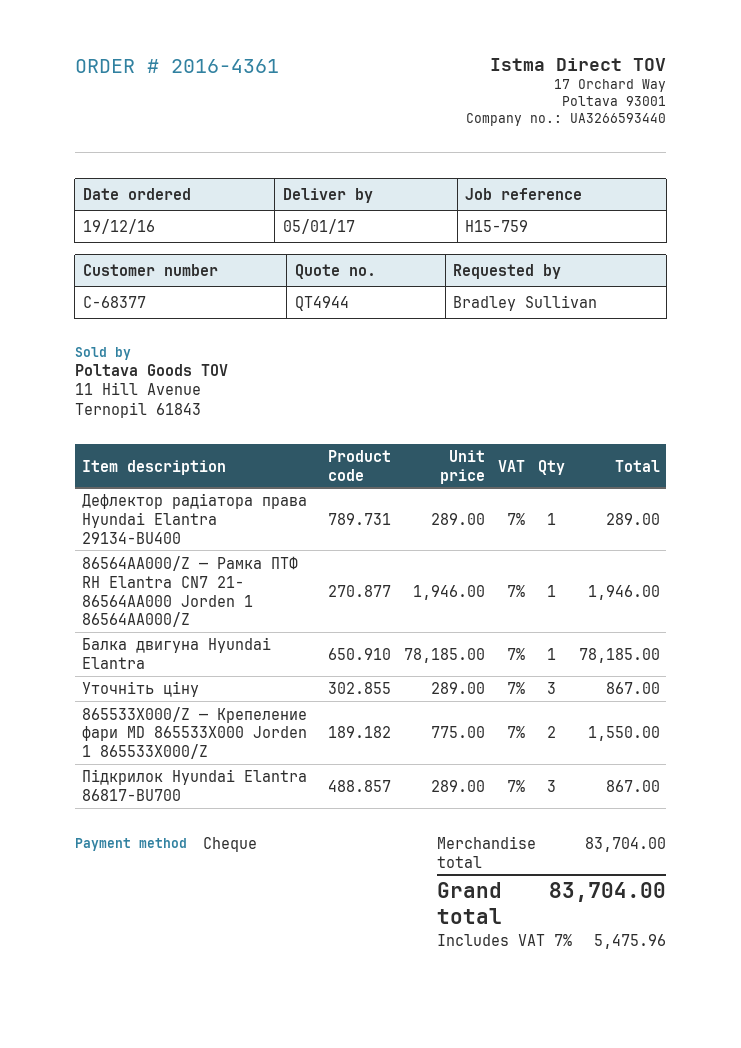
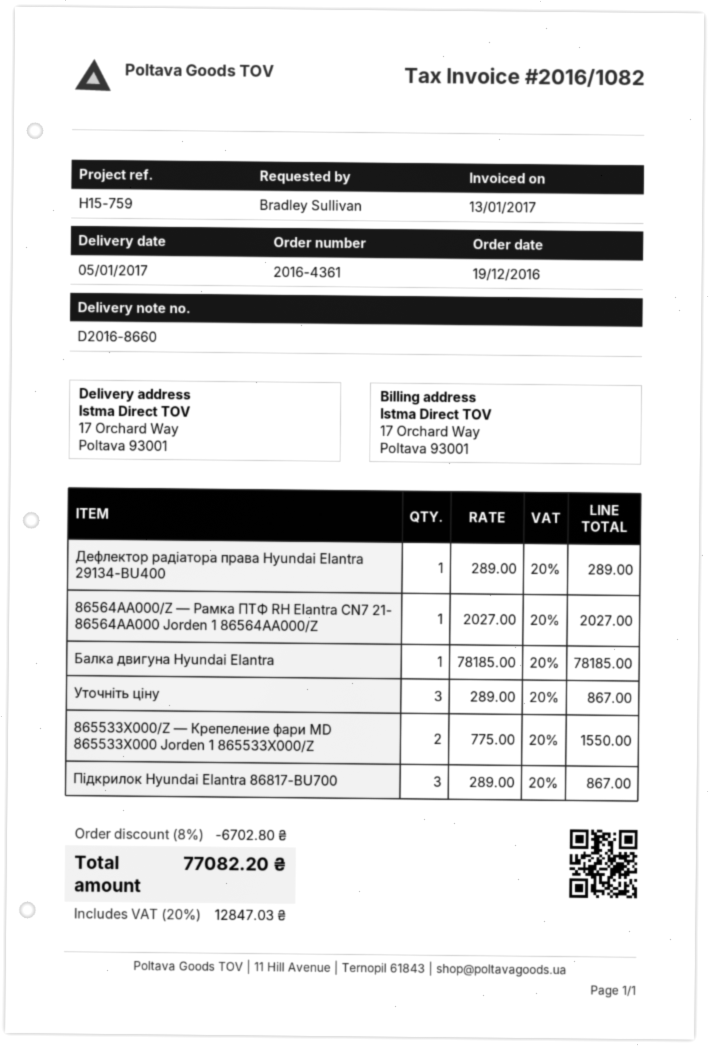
86564AA000/Z — Рамка ПТФ RH Elantra CN7 21- 86564AA000 Jorden 1 86564AA000/Z: 1 x 1946.00 = 1946.00 -> 1 x 2027.00 = 2027.00
discount: none -> 8% = 6702.80
tax: 7% = 5475.96 -> 20% = 12847.03
total: 83704.00 -> 77082.20

